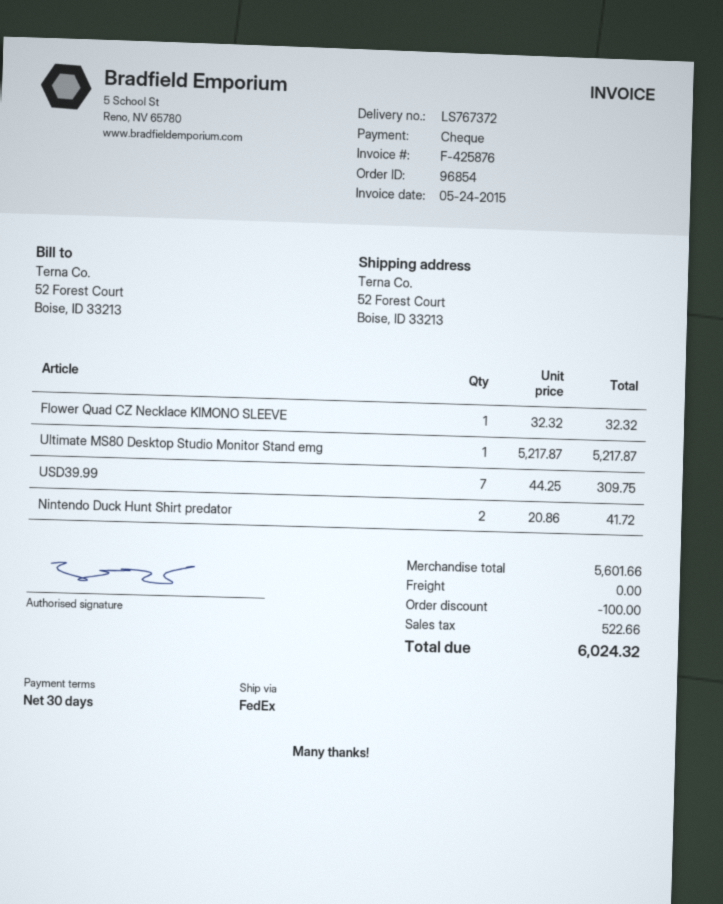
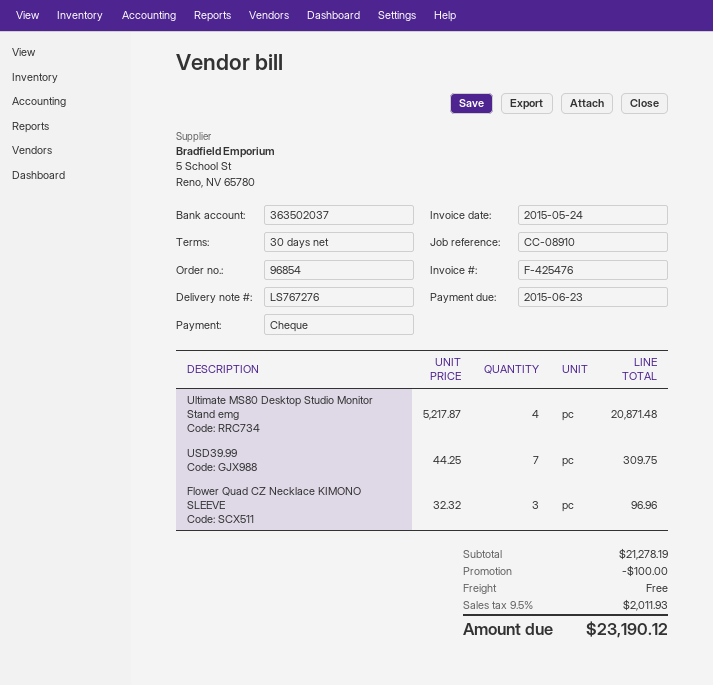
delivery note number: LS767372 -> LS767276
invoice number: F-425876 -> F-425476
Flower Quad CZ Necklace KIMONO SLEEVE: 1 x 32.32 = 32.32 -> 3 x 32.32 = 96.96
Ultimate MS80 Desktop Studio Monitor Stand emg: 1 x 5217.87 = 5217.87 -> 4 x 5217.87 = 20871.48
Nintendo Duck Hunt Shirt predator: 2 x 20.86 = 41.72 -> none
subtotal: 5601.66 -> 21278.19
tax: 522.66 -> 2011.93
total: 6024.32 -> 23190.12

